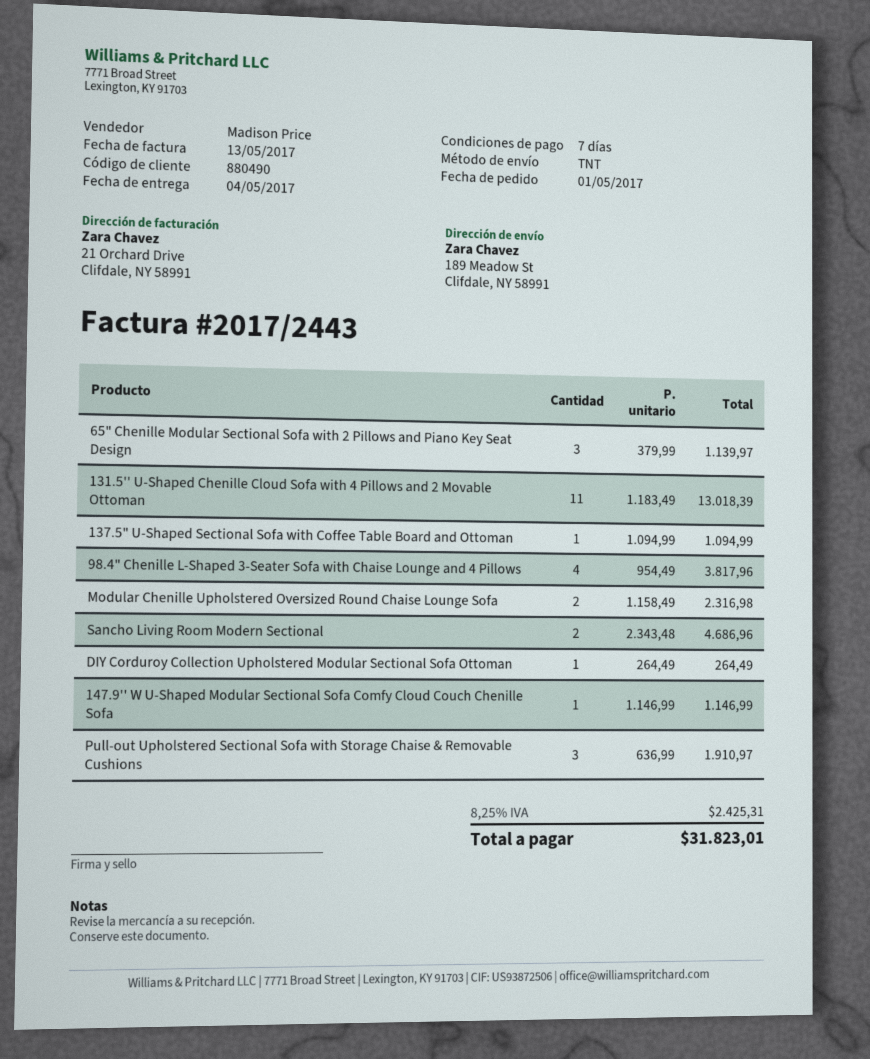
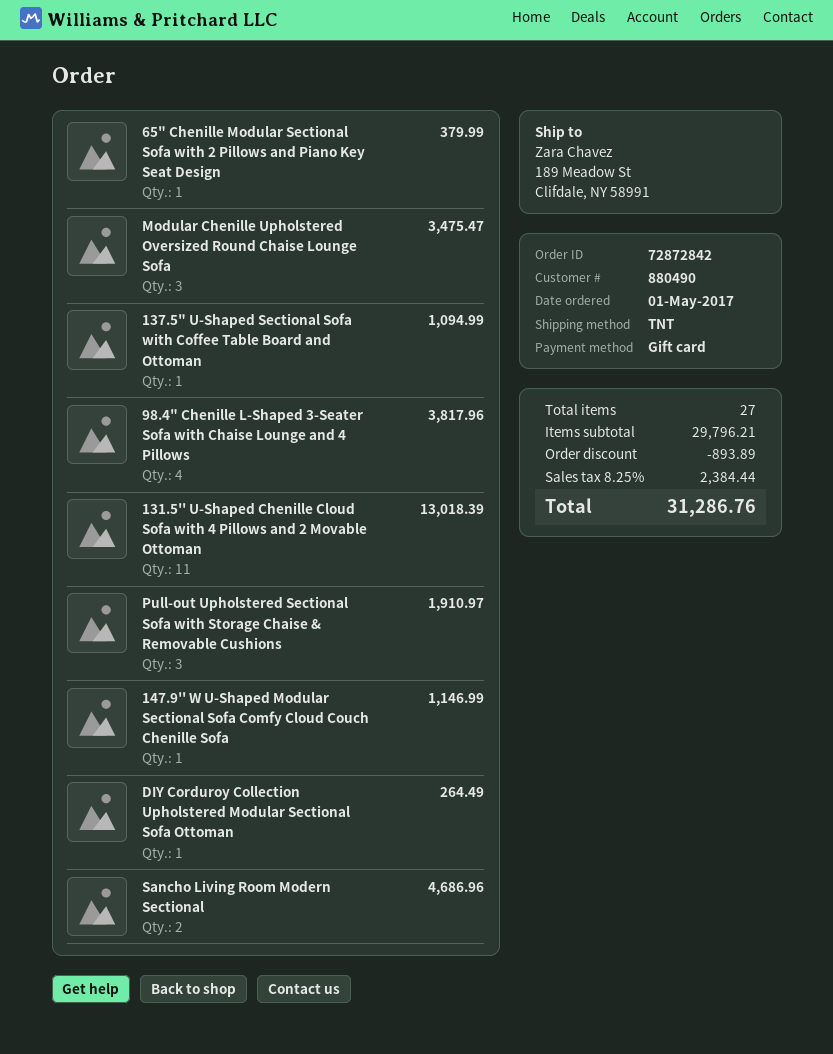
65" Chenille Modular Sectional Sofa with 2 Pillows and Piano Key Seat Design: 3 for 1139.97 -> 1 for 379.99
Modular Chenille Upholstered Oversized Round Chaise Lounge Sofa: 2 for 2316.98 -> 3 for 3475.47
discount: none -> 893.89
tax: 8.25% = 2425.31 -> 8.25% = 2384.44
total: 31823.01 -> 31286.76

